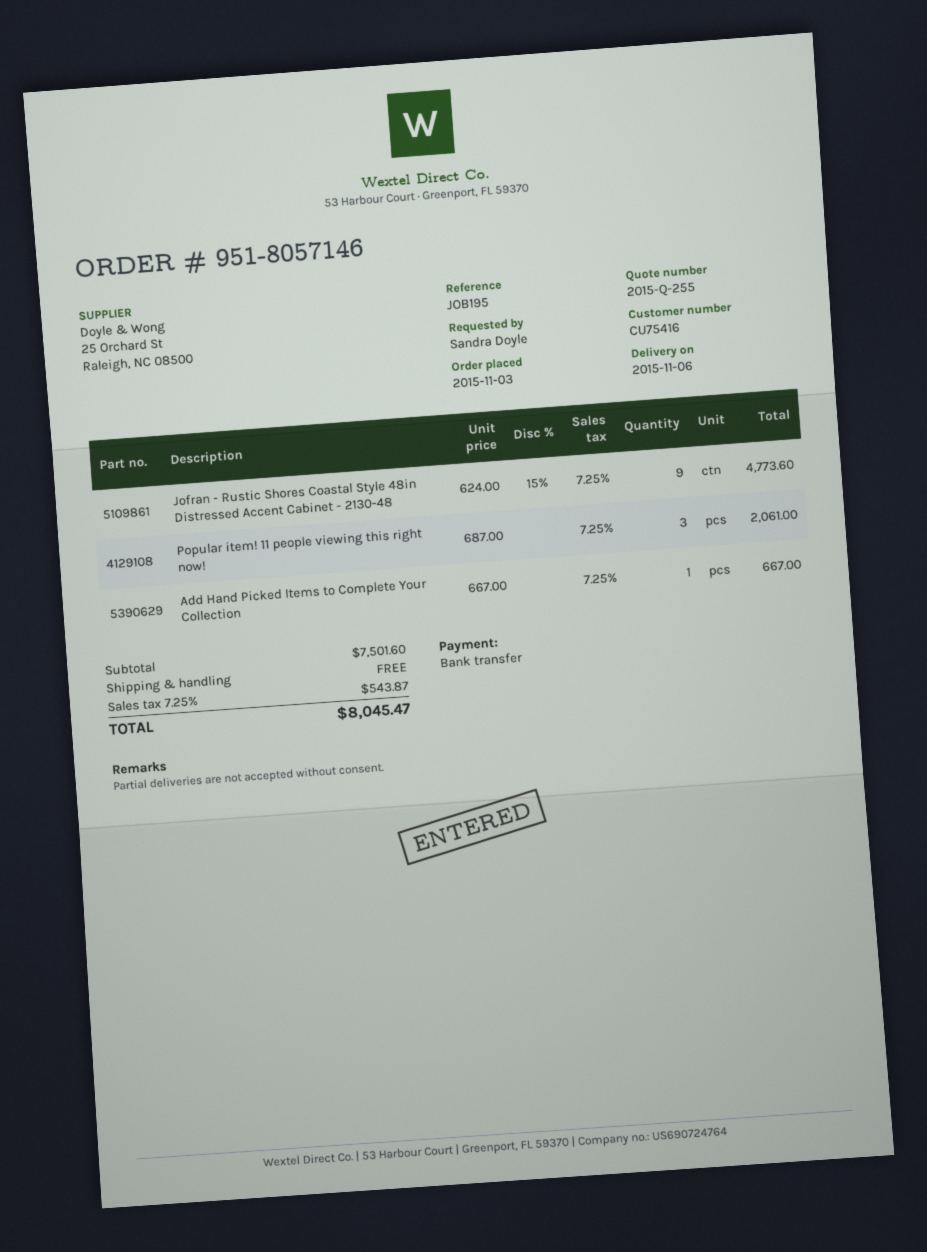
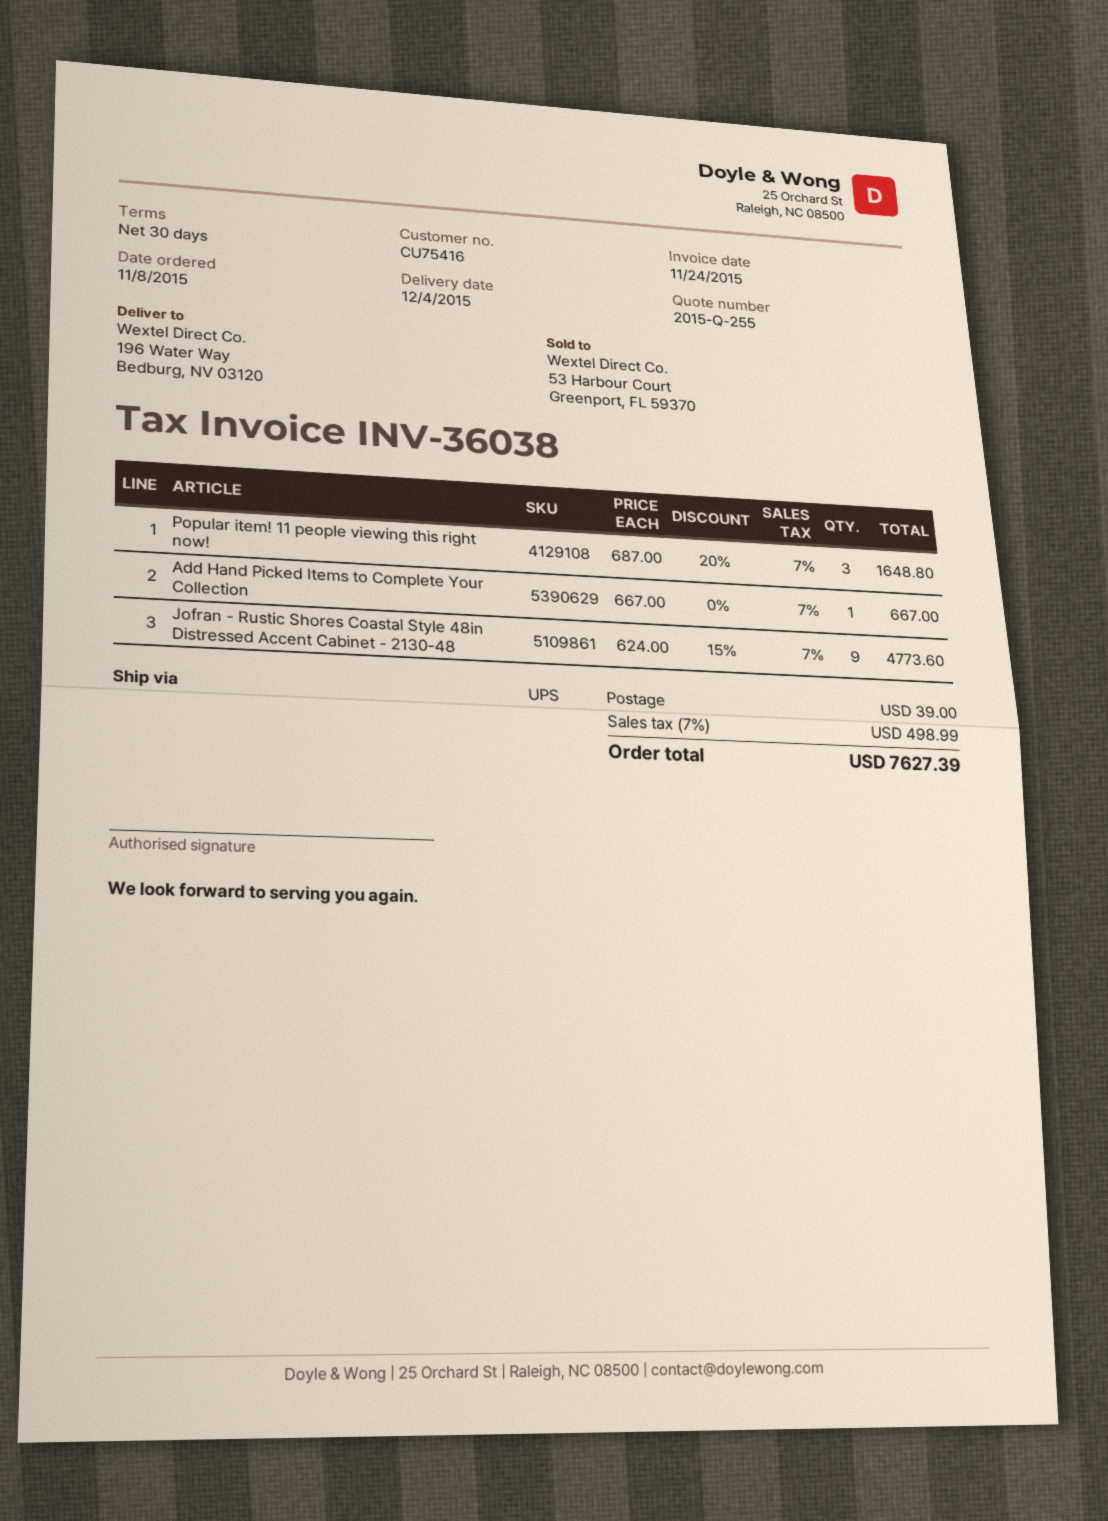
order date: 2015-11-03 -> 2015-11-08
delivery date: 2015-11-06 -> 2015-12-04
Popular item! 11 people viewing this right now!: 3 x 687.00 = 2061.00 -> 3 x 687.00 - 20% = 1648.80
shipping: 0.00 -> 39.00
tax: 7.25% = 543.87 -> 7% = 498.99
total: 8045.47 -> 7627.39

